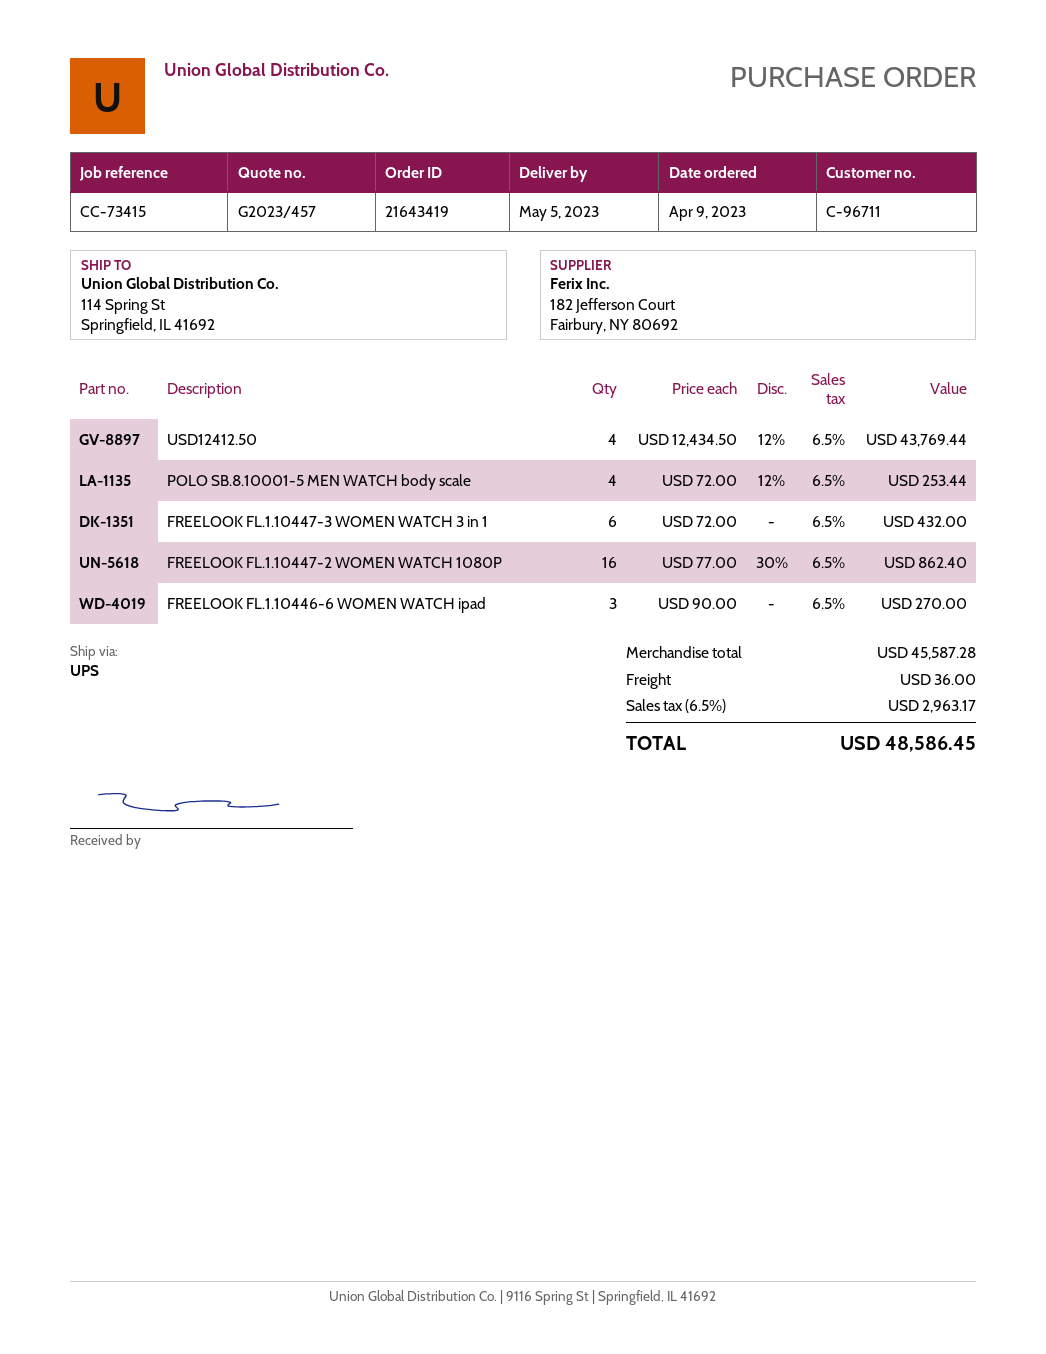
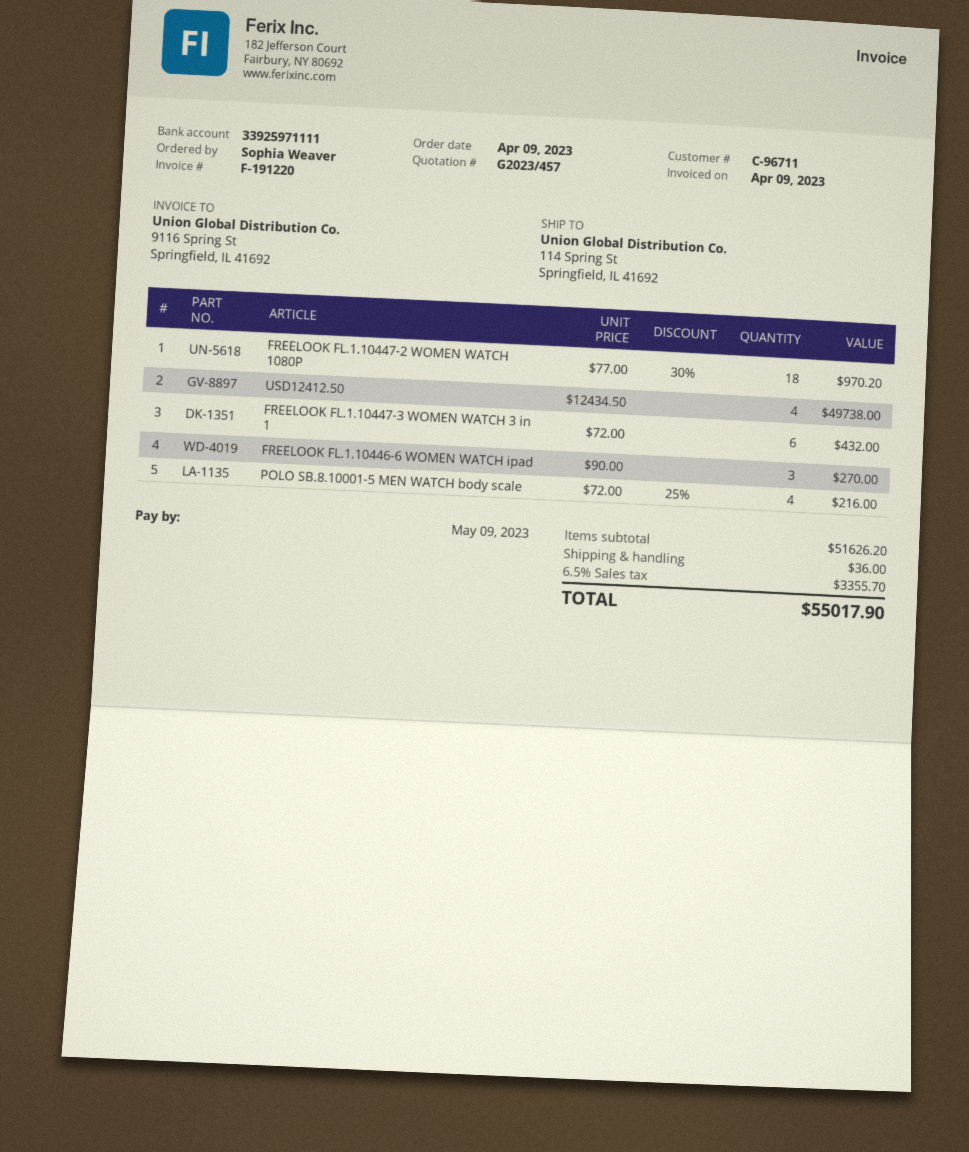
USD12412.50: 4 x 12434.50 - 12% = 43769.44 -> 4 x 12434.50 = 49738.00
POLO SB.8.10001-5 MEN WATCH body scale: 4 x 72.00 - 12% = 253.44 -> 4 x 72.00 - 25% = 216.00
FREELOOK FL.1.10447-2 WOMEN WATCH 1080P: 16 x 77.00 - 30% = 862.40 -> 18 x 77.00 - 30% = 970.20
subtotal: 45587.28 -> 51626.20
tax: 6.5% = 2963.17 -> 6.5% = 3355.70
total: 48586.45 -> 55017.90

